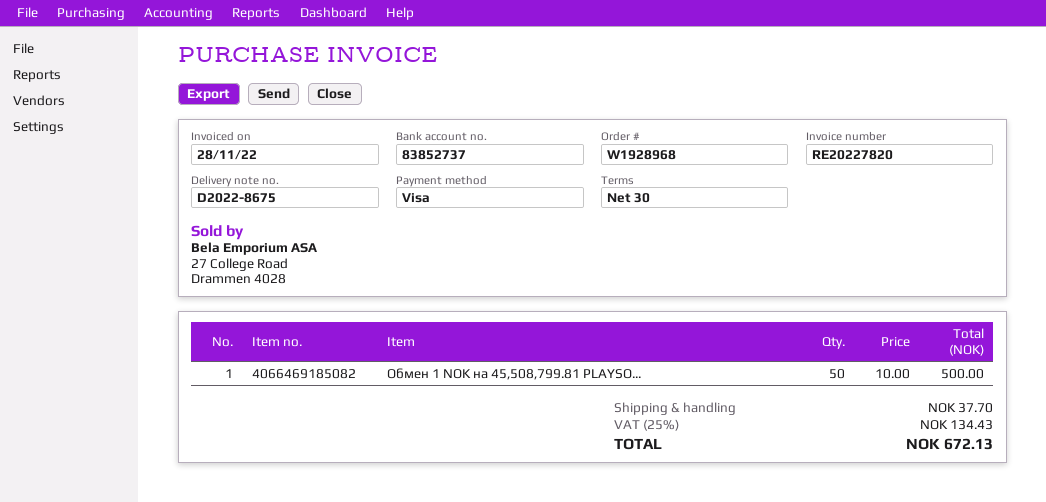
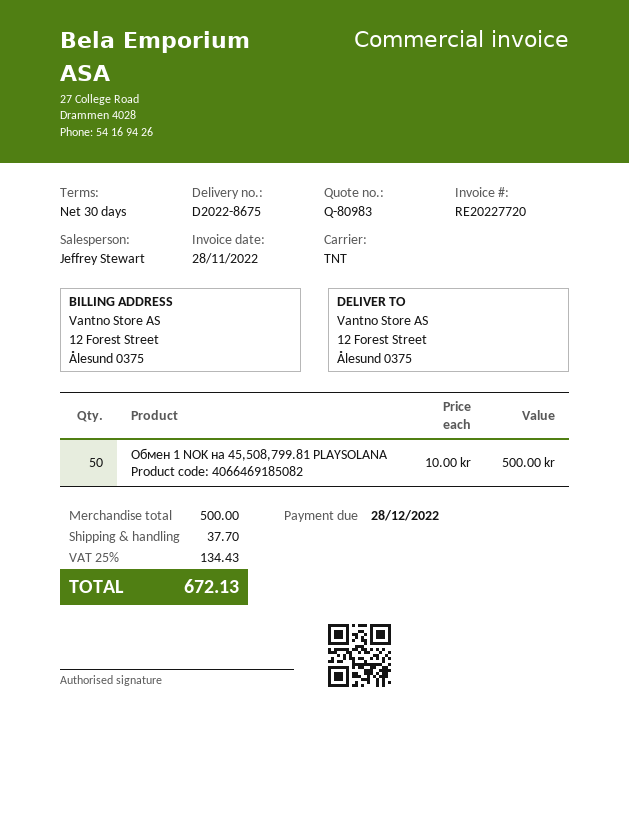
invoice number: RE20227820 -> RE20227720

